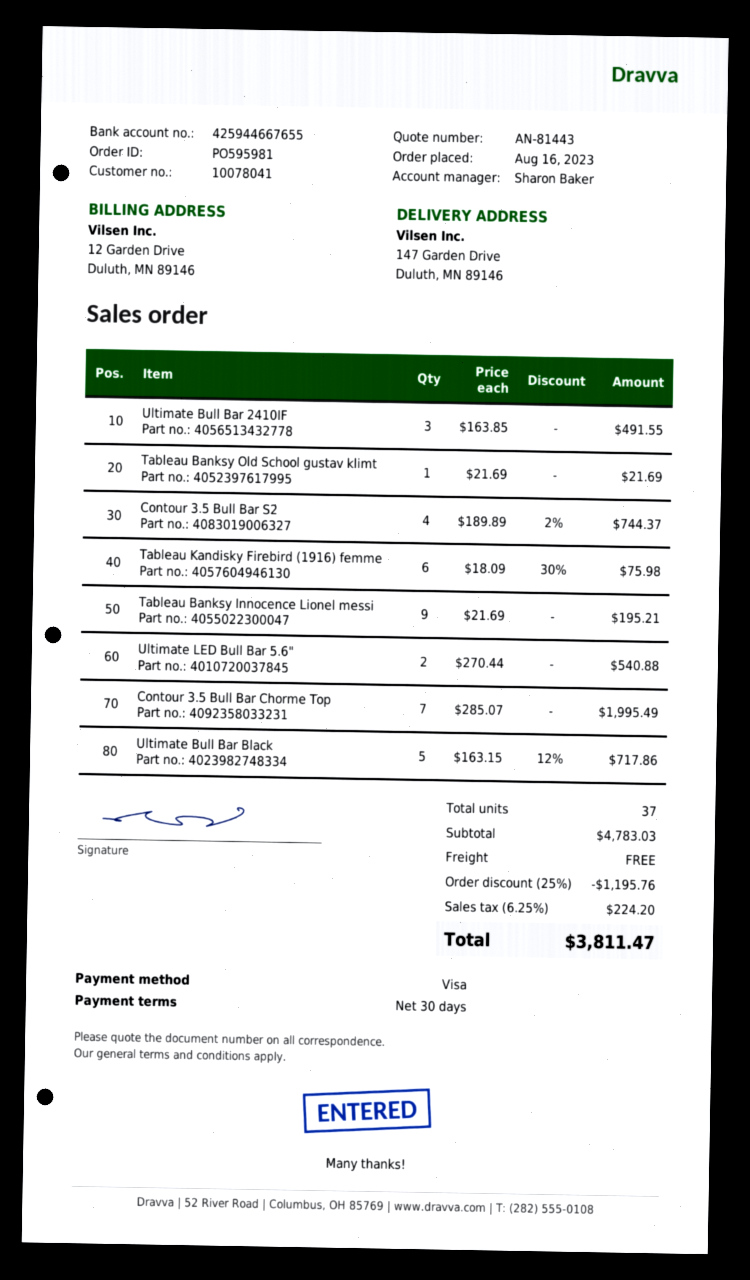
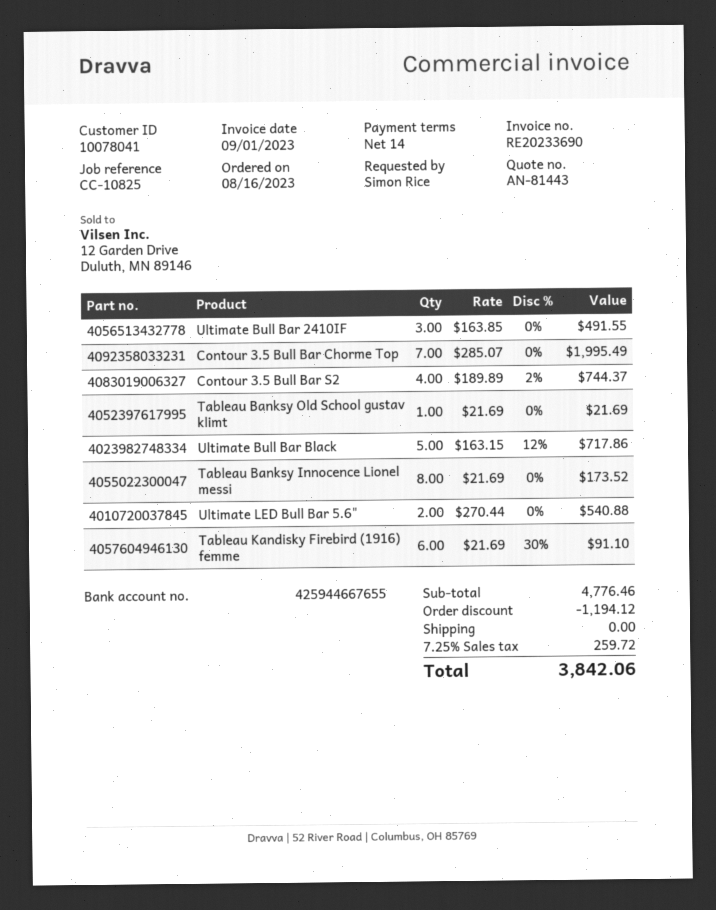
payment terms: 30 days -> 14 days
Tableau Kandisky Firebird (1916) femme: 6 x 18.09 - 30% = 75.98 -> 6 x 21.69 - 30% = 91.10
Tableau Banksy Innocence Lionel messi: 9 x 21.69 = 195.21 -> 8 x 21.69 = 173.52
subtotal: 4783.03 -> 4776.46
discount: 1195.76 -> 1194.12
tax: 6.25% = 224.20 -> 7.25% = 259.72
total: 3811.47 -> 3842.06

